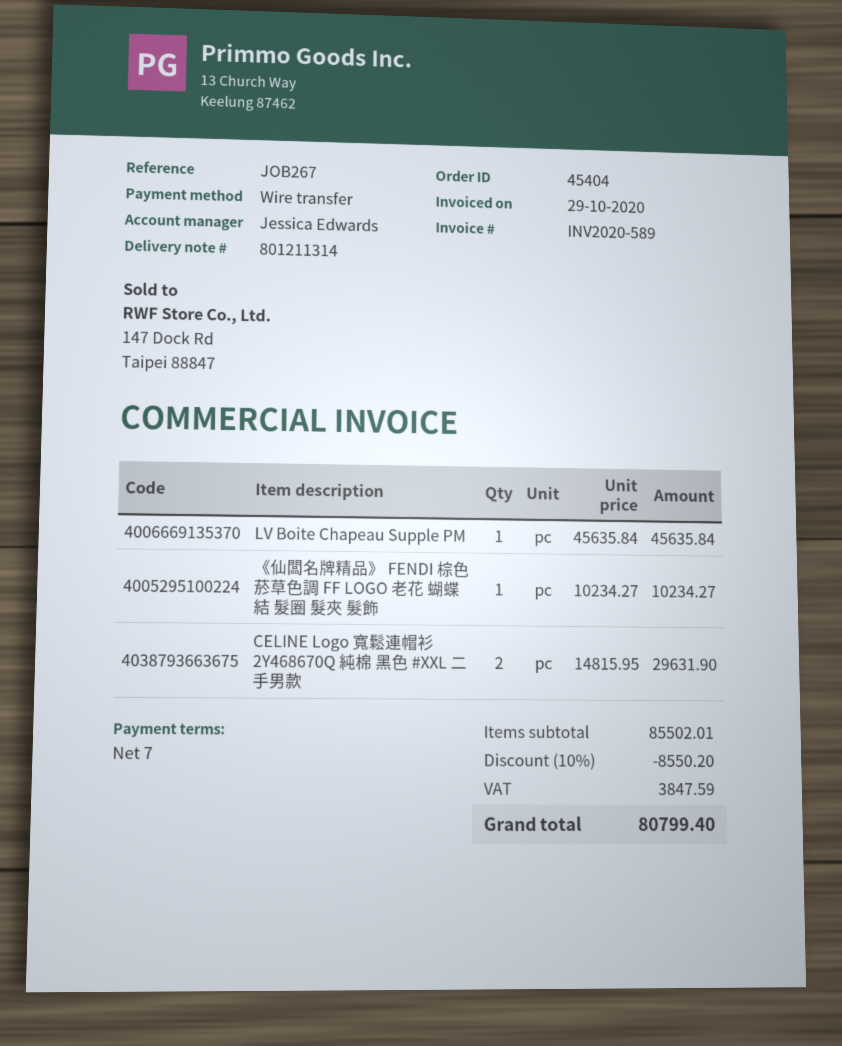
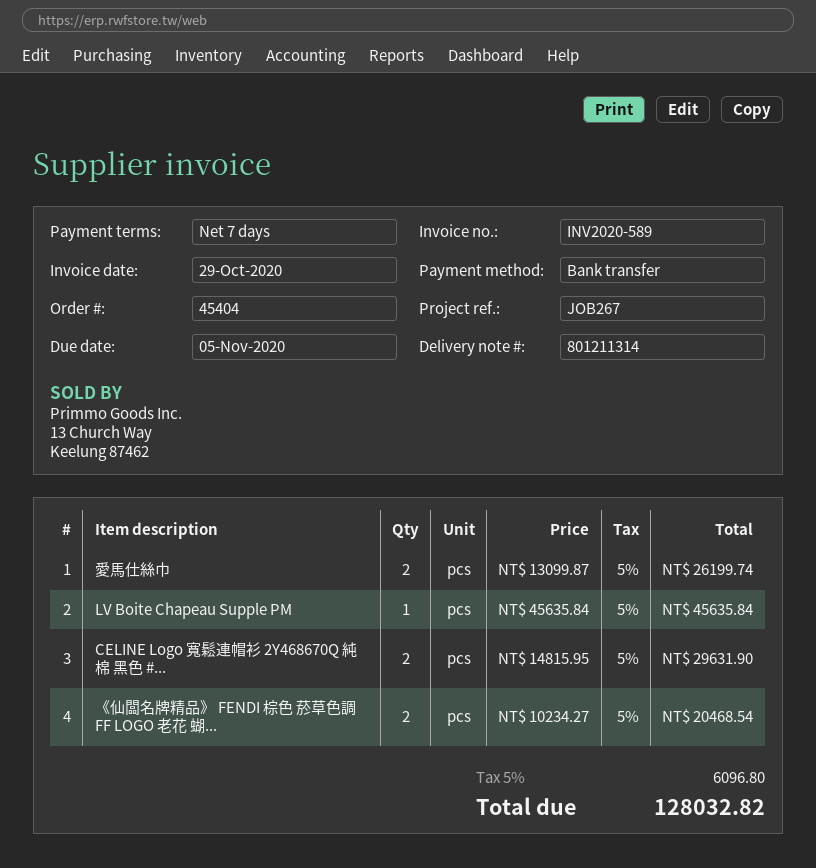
《仙闆名牌精品》 FENDI 棕色 菸草色調 FF LOGO 老花 蝴蝶結 髮圈 髮夾 髮飾: 1 x 10234.27 = 10234.27 -> 2 x 10234.27 = 20468.54
愛馬仕絲巾: none -> 2 x 13099.87 = 26199.74
discount: 10% = 8550.20 -> none
tax: 3847.59 -> 6096.80
total: 80799.40 -> 128032.82

